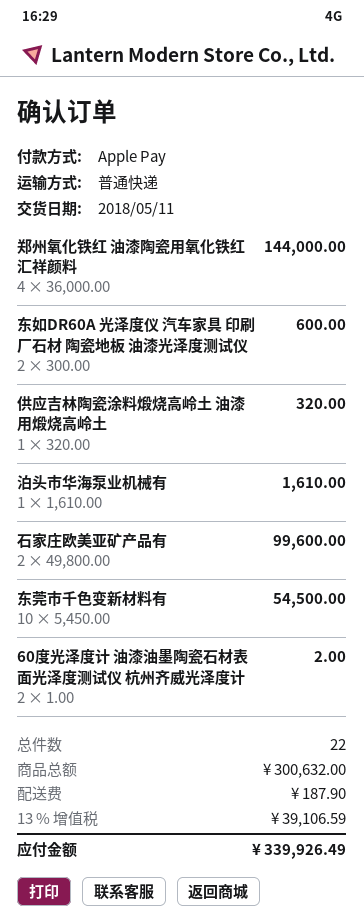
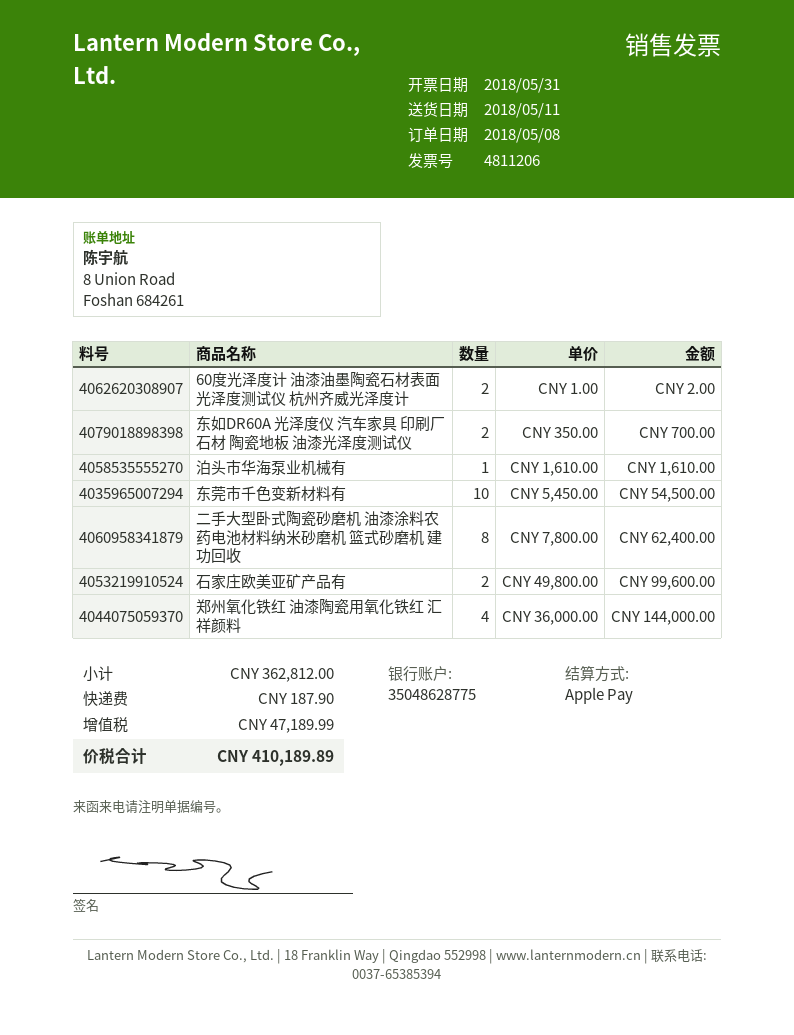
东如DR60A 光泽度仪 汽车家具 印刷厂石材 陶瓷地板 油漆光泽度测试仪: 2 x 300.00 = 600.00 -> 2 x 350.00 = 700.00
供应吉林陶瓷涂料煅烧高岭土 油漆用煅烧高岭土: 1 x 320.00 = 320.00 -> none
二手大型卧式陶瓷砂磨机 油漆涂料农药电池材料纳米砂磨机 篮式砂磨机 建功回收: none -> 8 x 7800.00 = 62400.00
subtotal: 300632.00 -> 362812.00
tax: 39106.59 -> 47189.99
total: 339926.49 -> 410189.89

